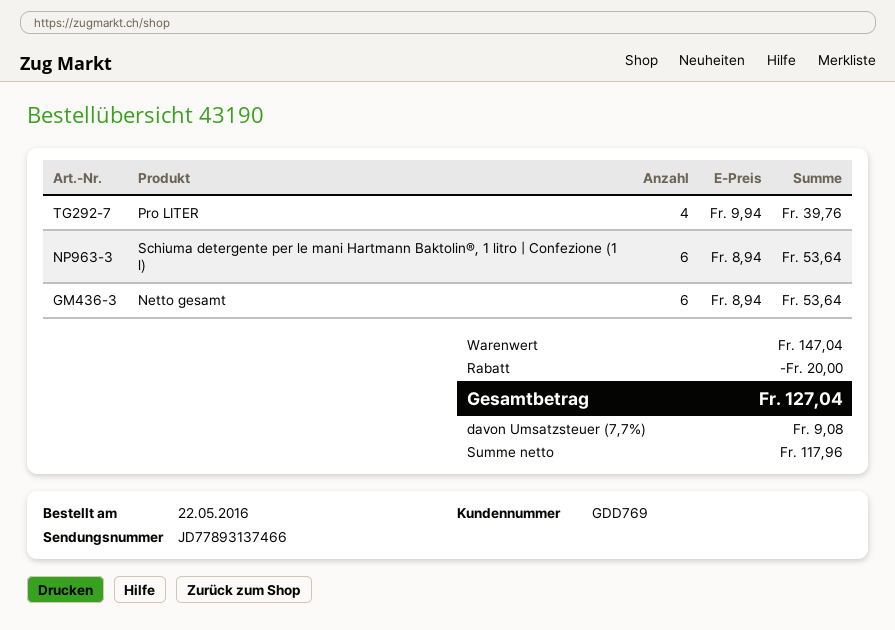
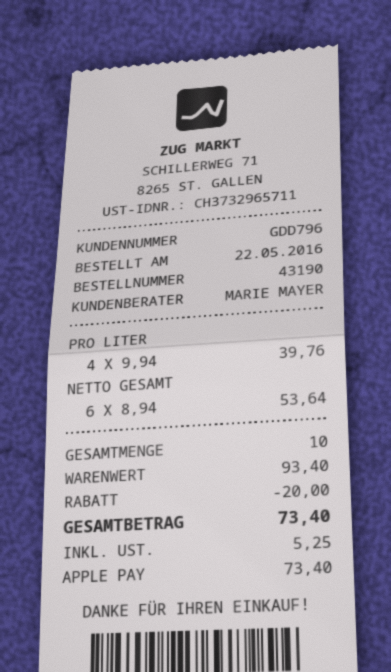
customer number: GDD769 -> GDD796
Schiuma detergente per le mani Hartmann Baktolin®, 1 litro | Confezione (1 l): 6 x 8.94 = 53.64 -> none
subtotal: 147.04 -> 93.40
tax: 9.08 -> 5.25
total: 127.04 -> 73.40

